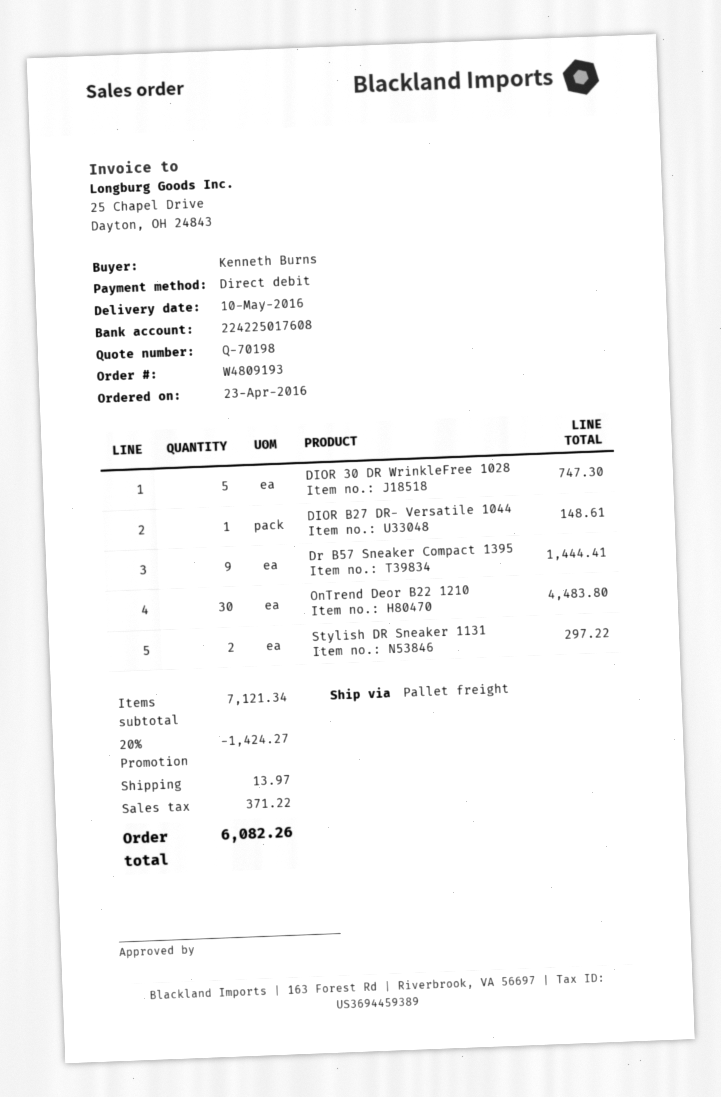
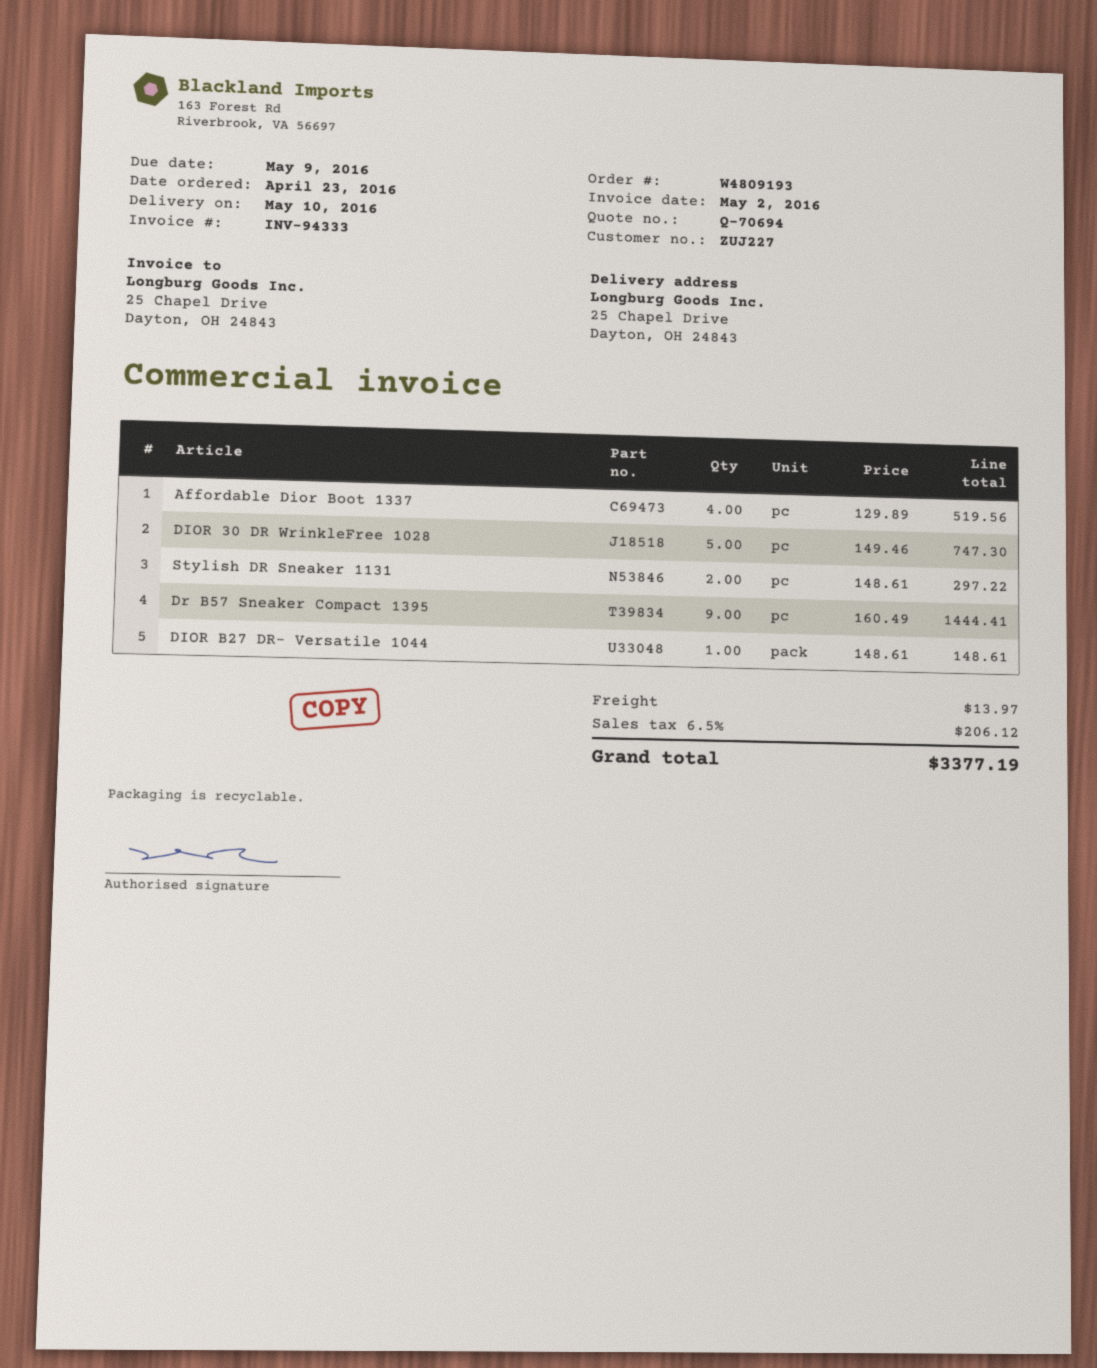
quote number: Q-70198 -> Q-70694
OnTrend Deor B22 1210: 30 for 4483.80 -> none
Affordable Dior Boot 1337: none -> 4 for 519.56
discount: 20% = 1424.27 -> none
tax: 371.22 -> 206.12
total: 6082.26 -> 3377.19

